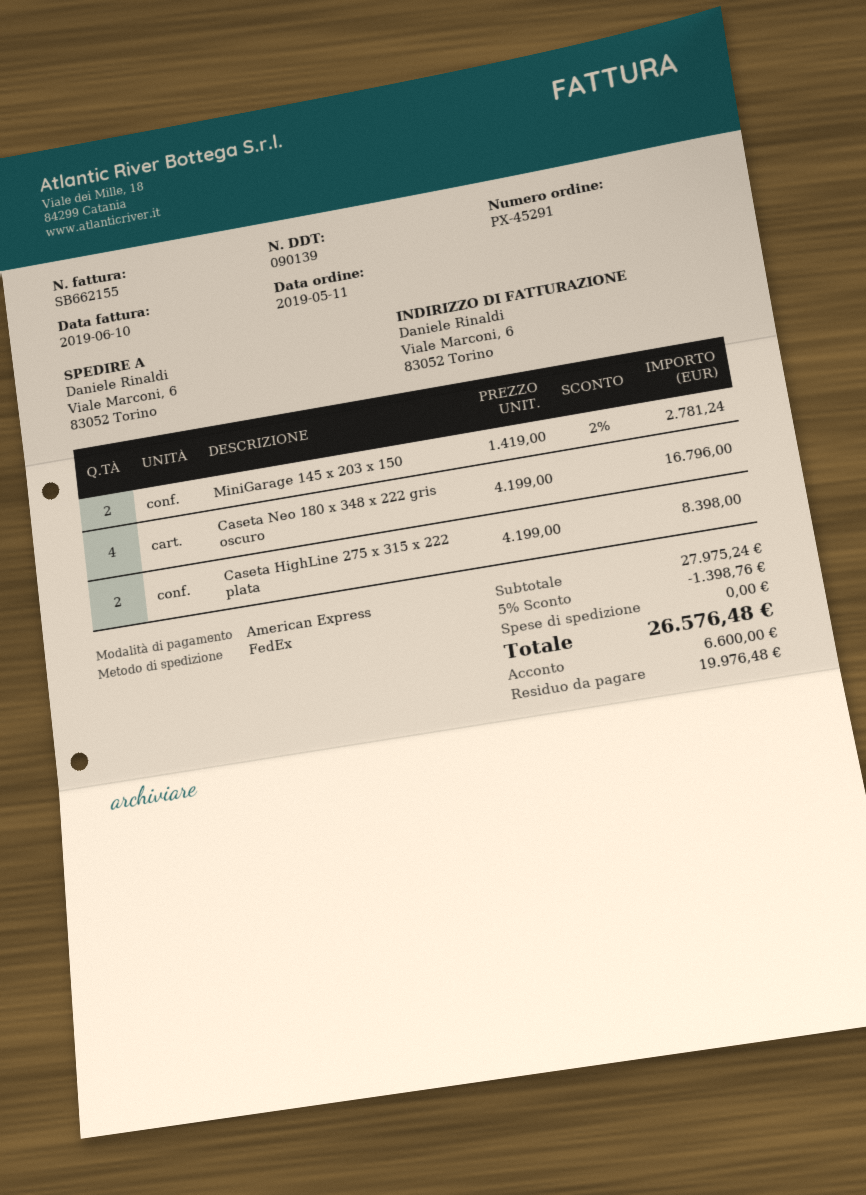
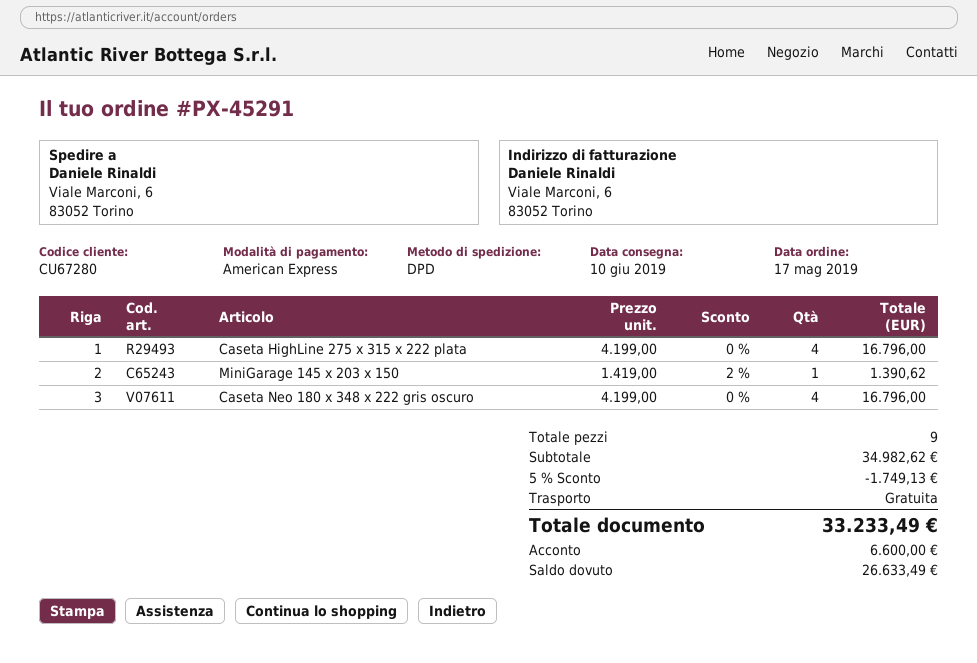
order date: 2019-05-11 -> 2019-05-17
shipping method: FedEx -> DPD
MiniGarage 145 x 203 x 150: 2 x 1419.00 - 2% = 2781.24 -> 1 x 1419.00 - 2% = 1390.62
Caseta HighLine 275 x 315 x 222 plata: 2 x 4199.00 = 8398.00 -> 4 x 4199.00 = 16796.00
subtotal: 27975.24 -> 34982.62
discount: 5% = 1398.76 -> 5% = 1749.13
total: 26576.48 -> 33233.49
balance: 19976.48 -> 26633.49

